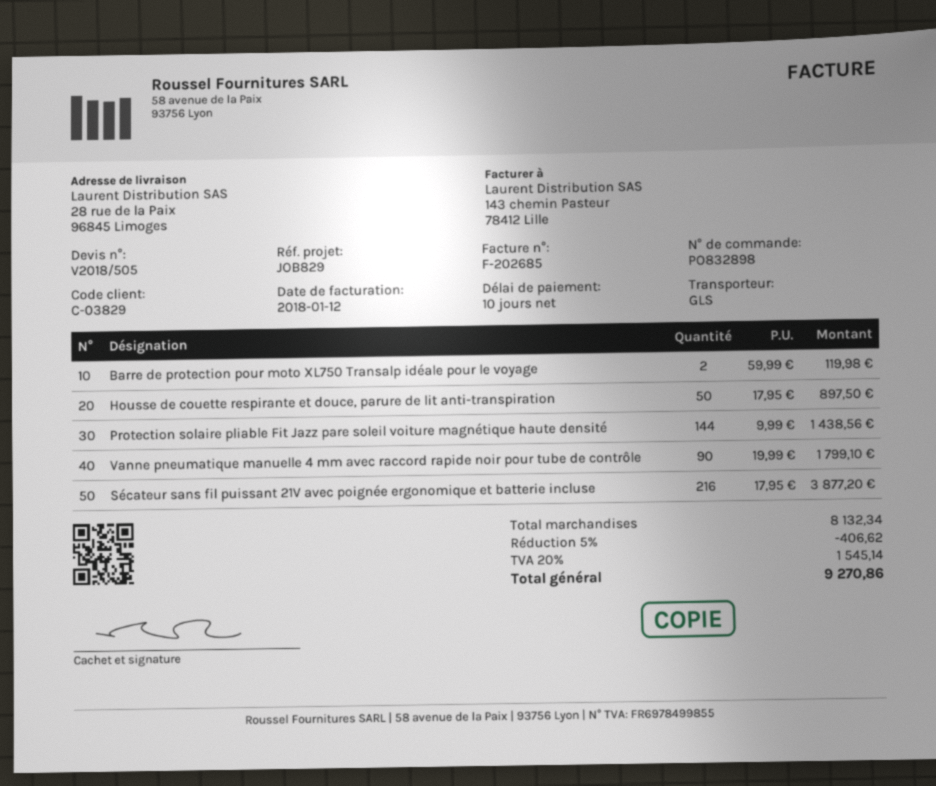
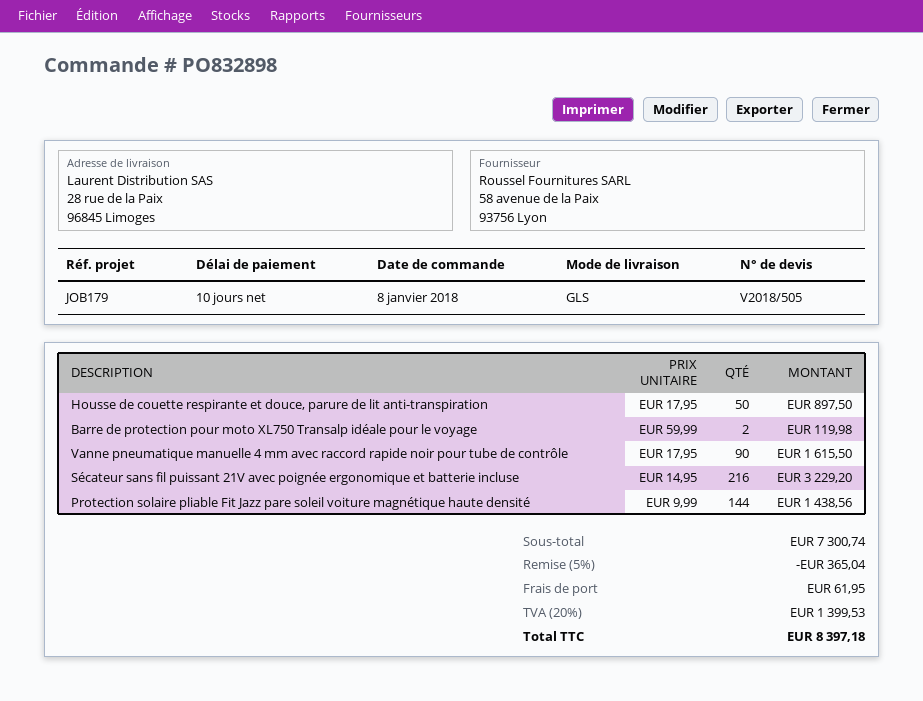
reference: JOB829 -> JOB179
Vanne pneumatique manuelle 4 mm avec raccord rapide noir pour tube de contrôle: 90 x 19.99 = 1799.10 -> 90 x 17.95 = 1615.50
Sécateur sans fil puissant 21V avec poignée ergonomique et batterie incluse: 216 x 17.95 = 3877.20 -> 216 x 14.95 = 3229.20
subtotal: 8132.34 -> 7300.74
discount: 5% = 406.62 -> 5% = 365.04
shipping: none -> 61.95
tax: 20% = 1545.14 -> 20% = 1399.53
total: 9270.86 -> 8397.18

